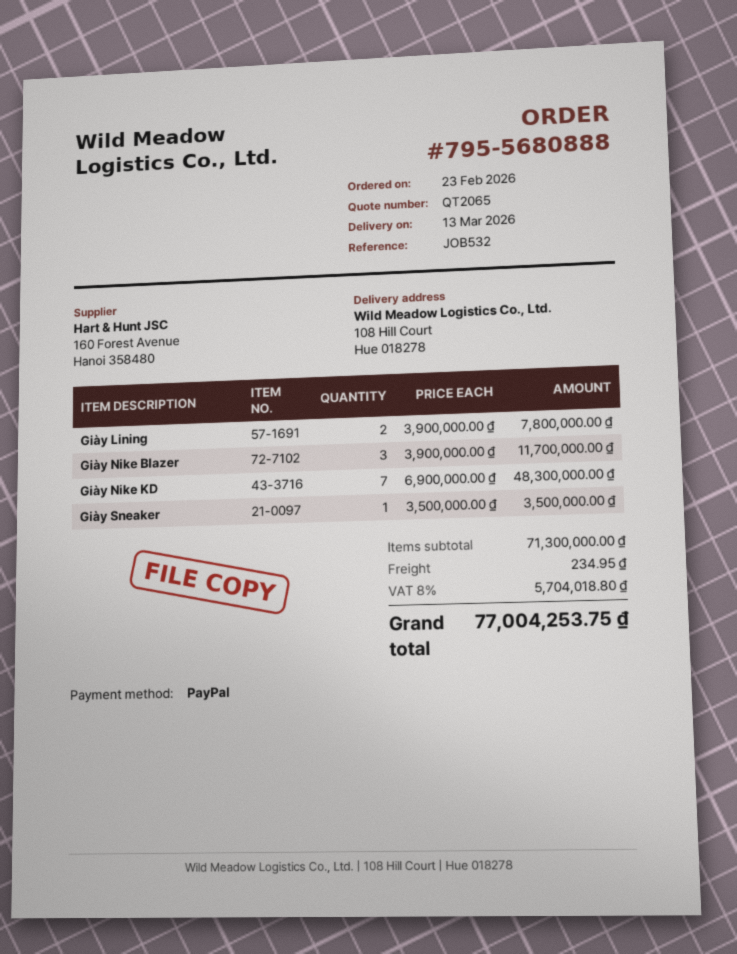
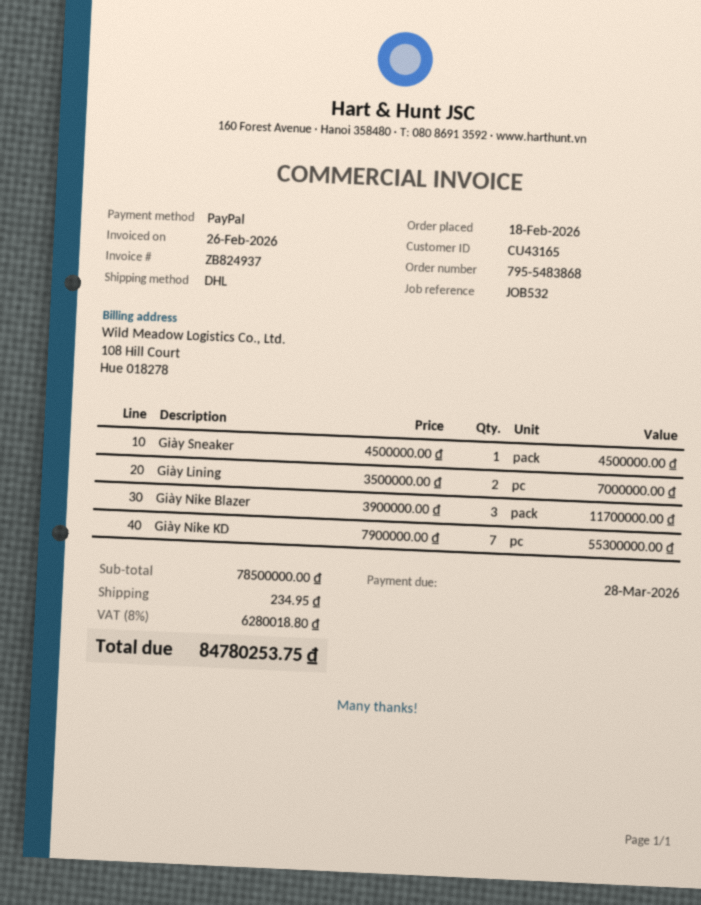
order number: 795-5680888 -> 795-5483868
order date: 2026-02-23 -> 2026-02-18
Giày Lining: 2 x 3900000.00 = 7800000.00 -> 2 x 3500000.00 = 7000000.00
Giày Nike KD: 7 x 6900000.00 = 48300000.00 -> 7 x 7900000.00 = 55300000.00
Giày Sneaker: 1 x 3500000.00 = 3500000.00 -> 1 x 4500000.00 = 4500000.00
subtotal: 71300000.00 -> 78500000.00
tax: 8% = 5704018.80 -> 8% = 6280018.80
total: 77004253.75 -> 84780253.75

